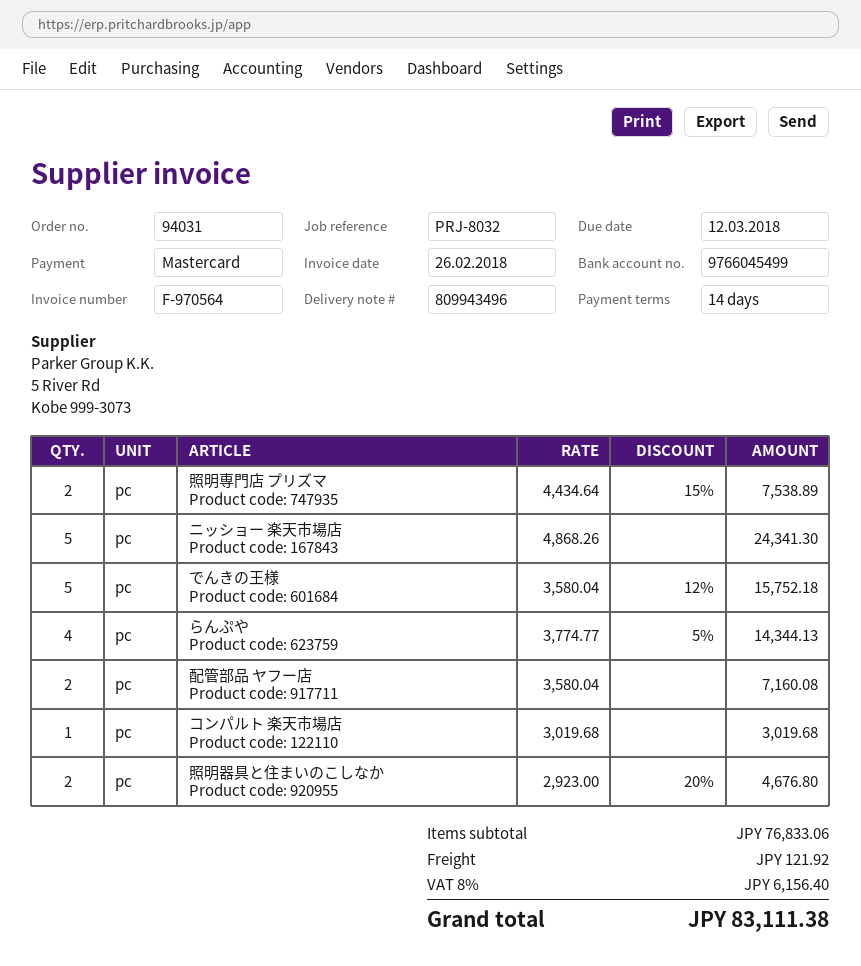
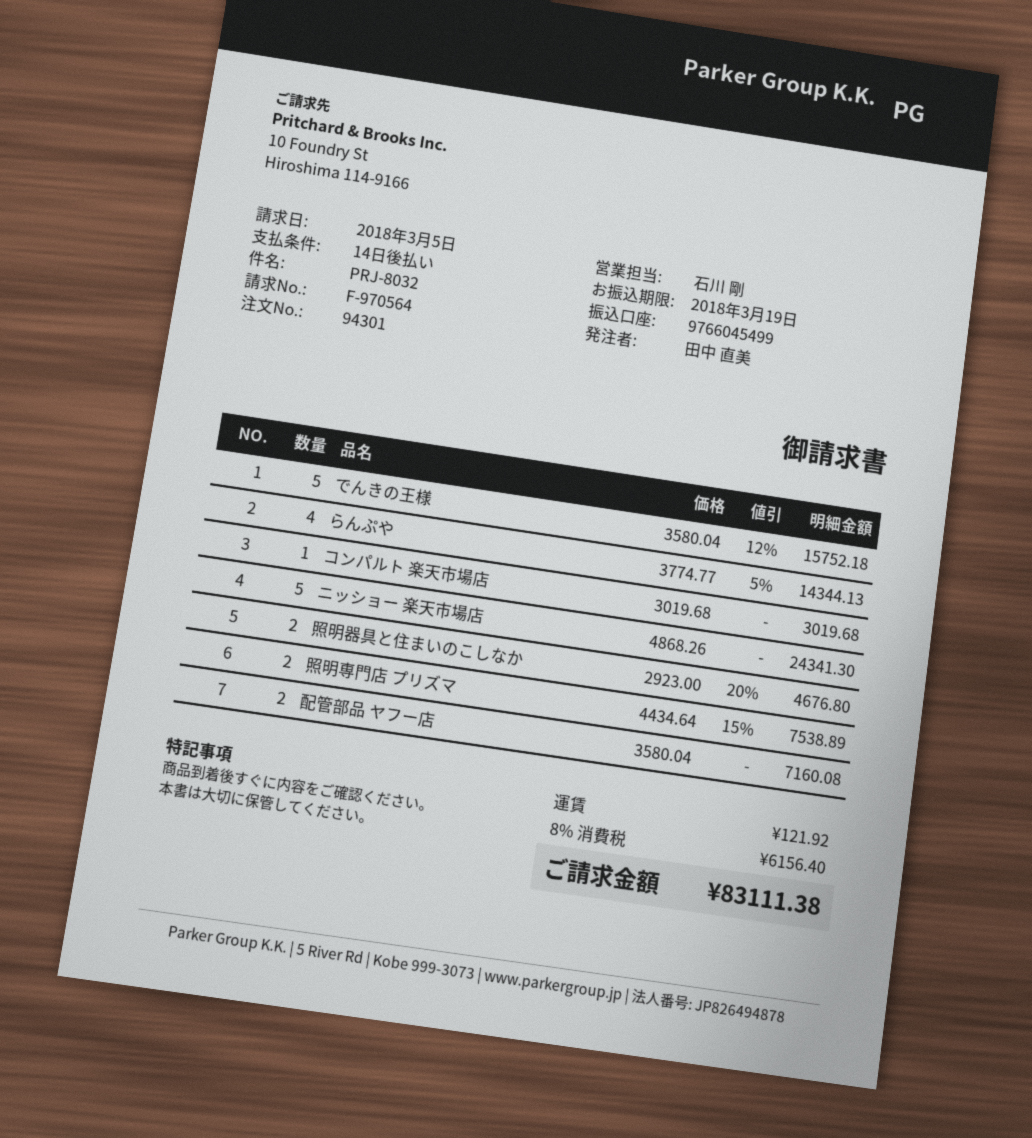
order number: 94031 -> 94301
invoice date: 2018-02-26 -> 2018-03-05
due date: 2018-03-12 -> 2018-03-19

